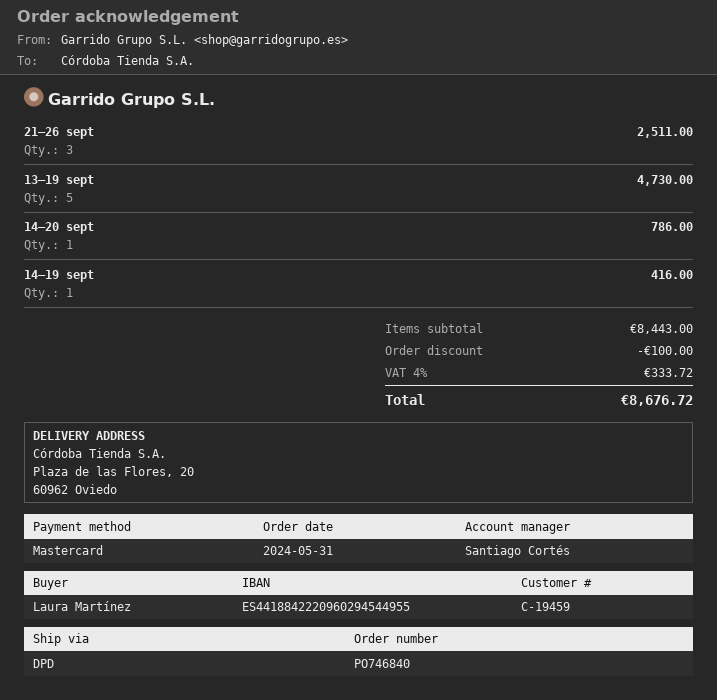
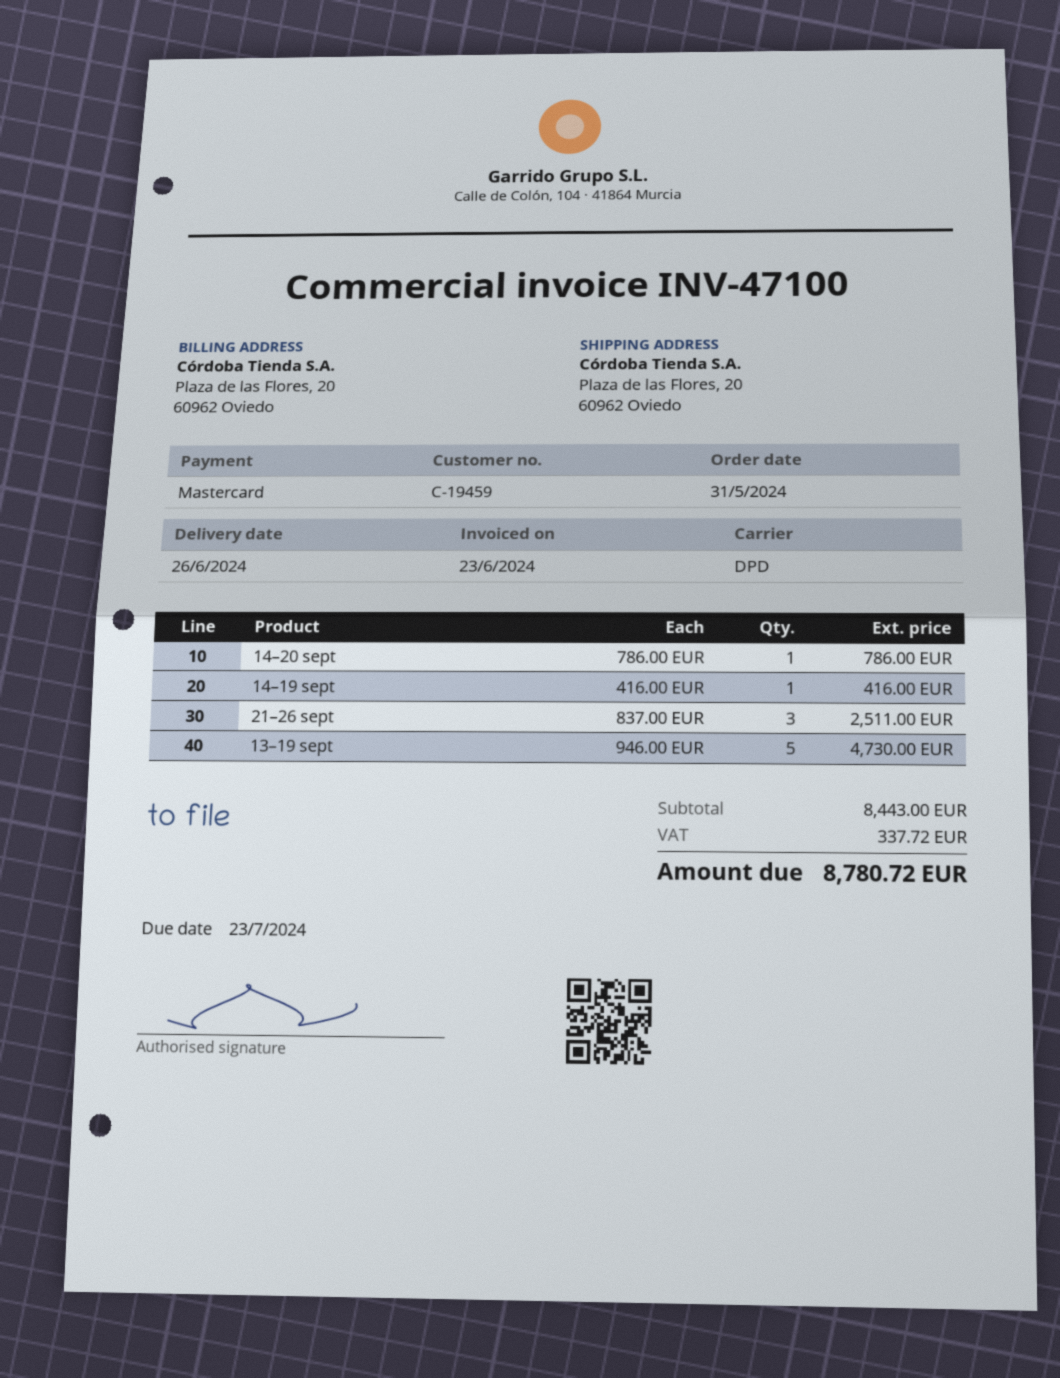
discount: 100.00 -> none
tax: 333.72 -> 337.72
total: 8676.72 -> 8780.72

